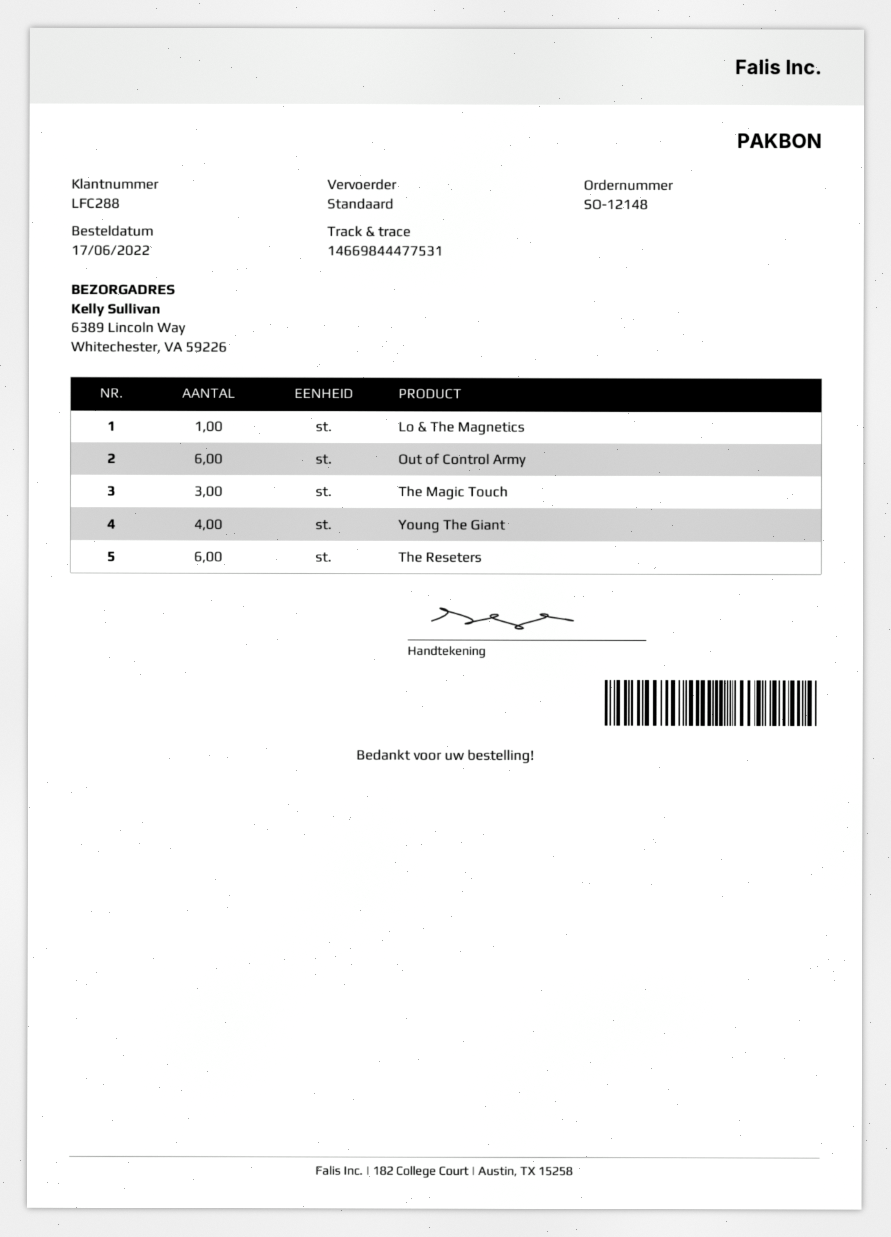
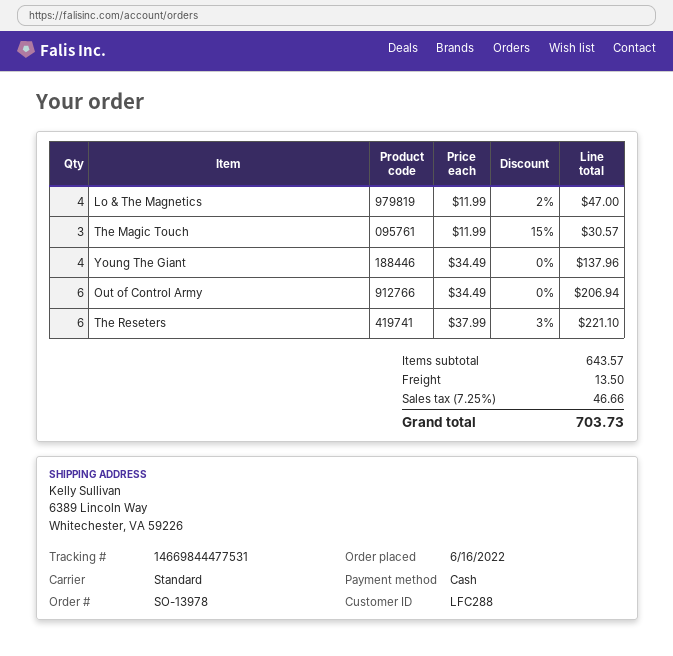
order number: SO-12148 -> SO-13978
order date: 2022-06-17 -> 2022-06-16
Lo & The Magnetics: 1 -> 4

